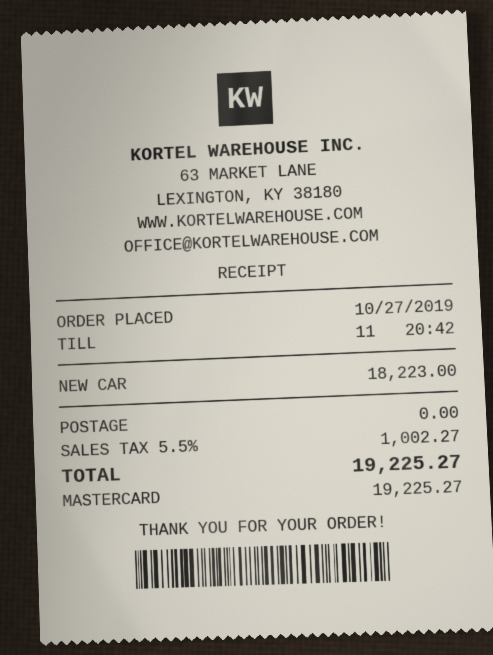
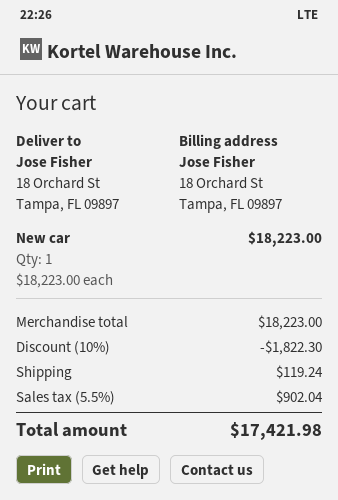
discount: none -> 10% = 1822.30
shipping: 0.00 -> 119.24
tax: 5.5% = 1002.27 -> 5.5% = 902.04
total: 19225.27 -> 17421.98

